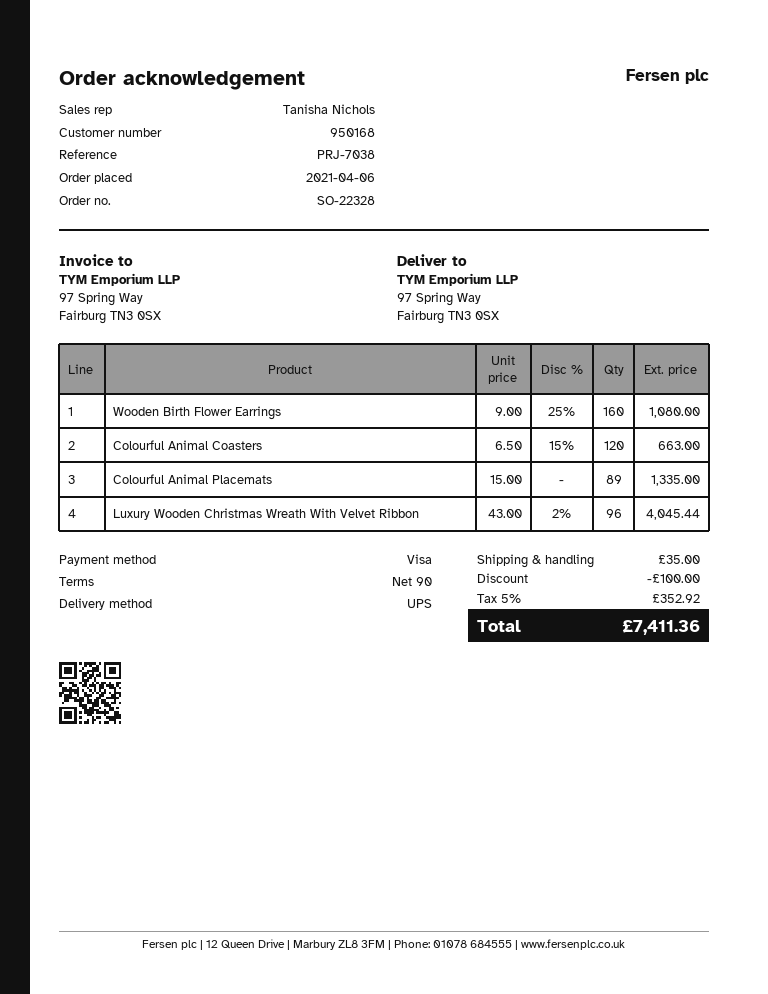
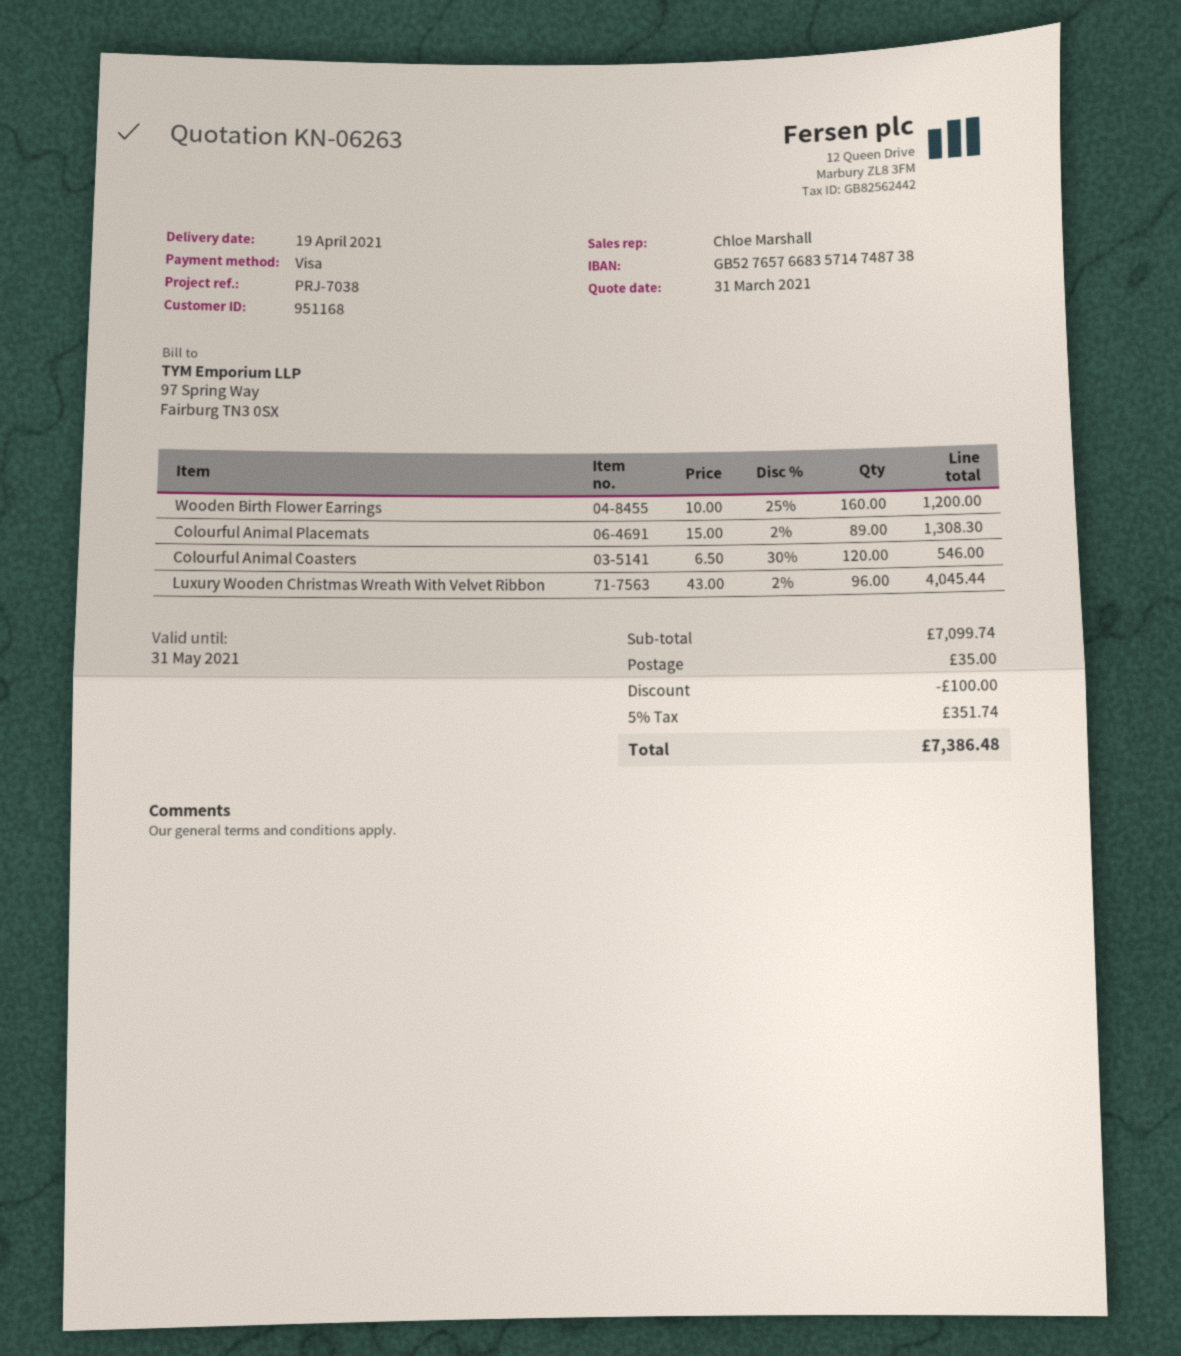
customer number: 950168 -> 951168
sales rep: Tanisha Nichols -> Chloe Marshall
Wooden Birth Flower Earrings: 160 x 9.00 - 25% = 1080.00 -> 160 x 10.00 - 25% = 1200.00
Colourful Animal Coasters: 120 x 6.50 - 15% = 663.00 -> 120 x 6.50 - 30% = 546.00
Colourful Animal Placemats: 89 x 15.00 = 1335.00 -> 89 x 15.00 - 2% = 1308.30
tax: 5% = 352.92 -> 5% = 351.74
total: 7411.36 -> 7386.48

